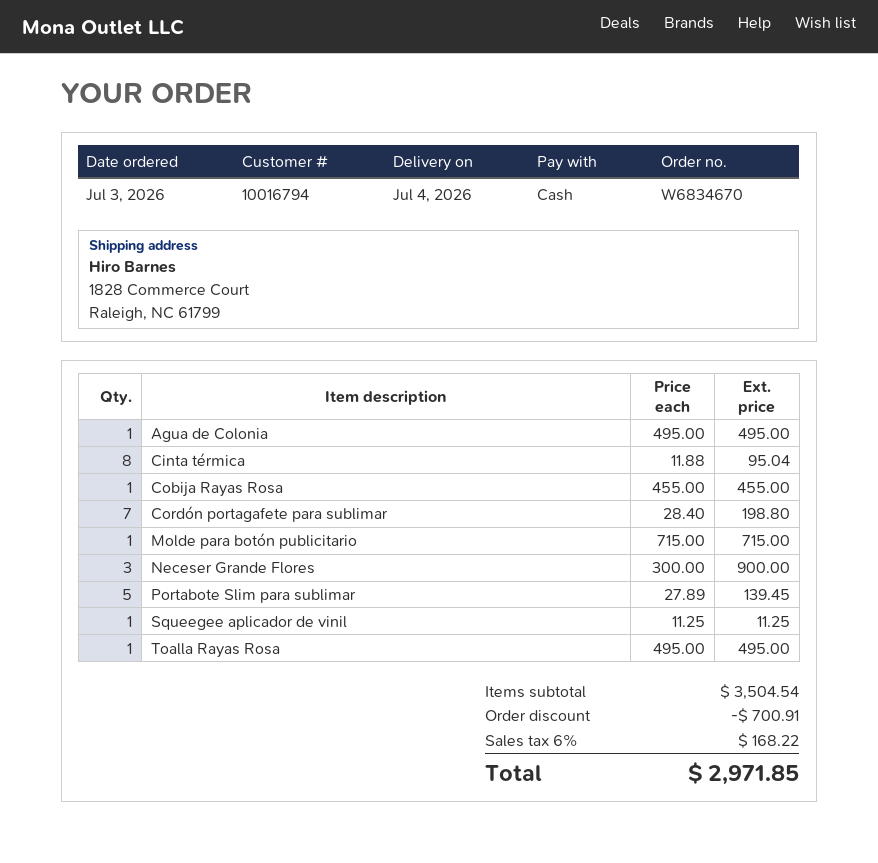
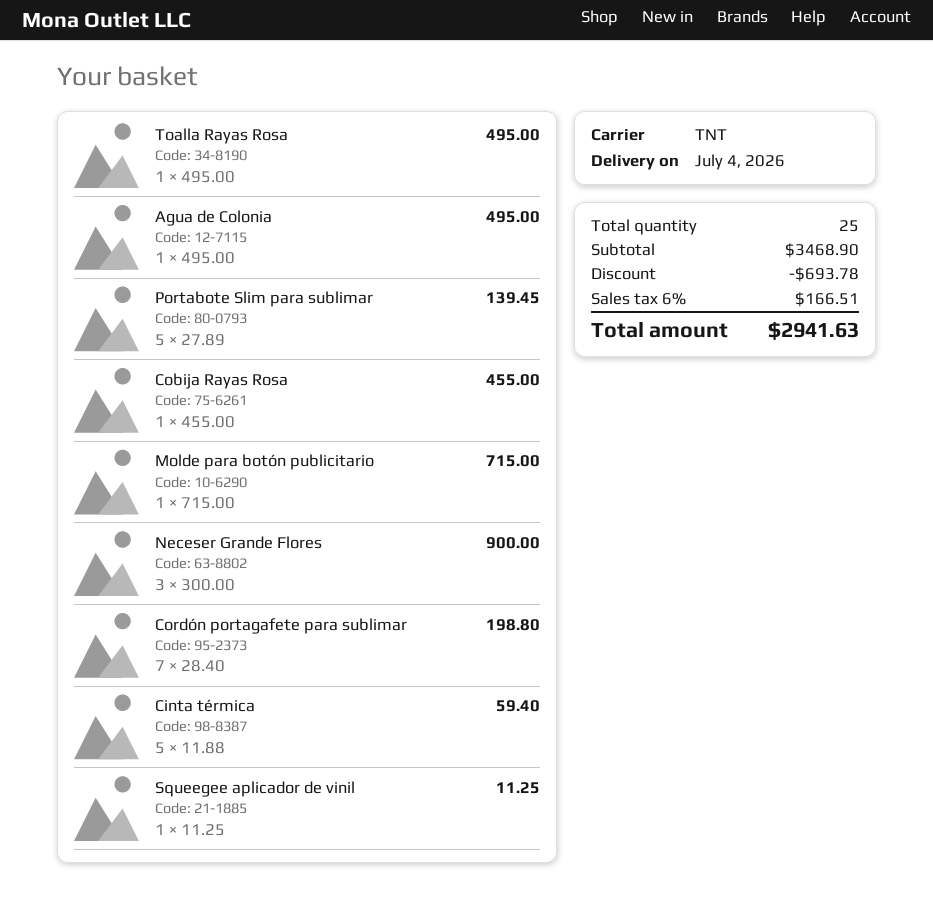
Cinta térmica: 8 x 11.88 = 95.04 -> 5 x 11.88 = 59.40
subtotal: 3504.54 -> 3468.90
discount: 700.91 -> 693.78
tax: 6% = 168.22 -> 6% = 166.51
total: 2971.85 -> 2941.63

